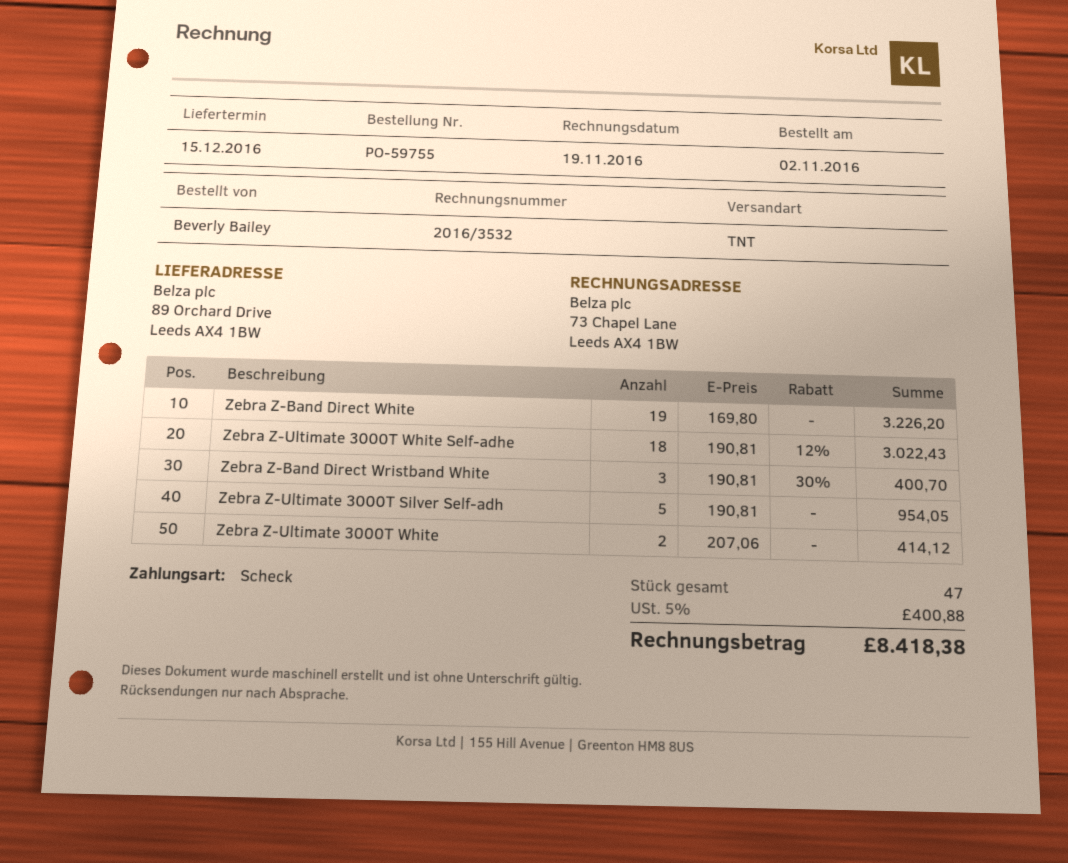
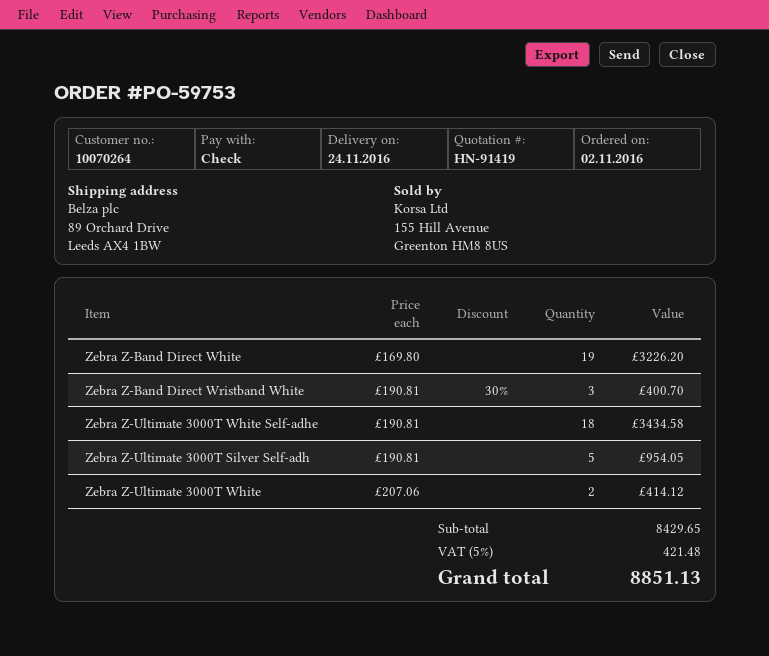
order number: PO-59755 -> PO-59753
delivery date: 2016-12-15 -> 2016-11-24
Zebra Z-Ultimate 3000T White Self-adhe: 18 x 190.81 - 12% = 3022.43 -> 18 x 190.81 = 3434.58
tax: 5% = 400.88 -> 5% = 421.48
total: 8418.38 -> 8851.13

